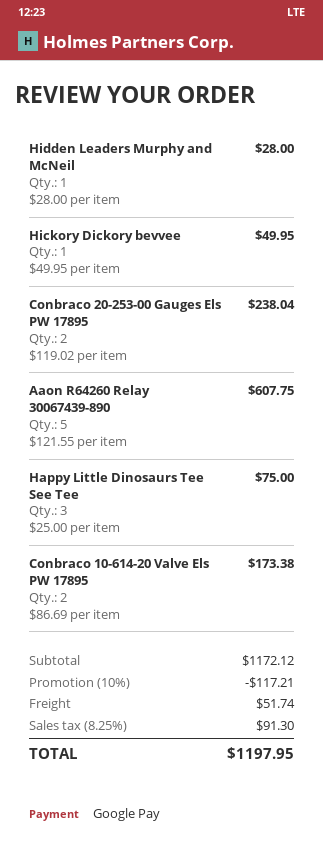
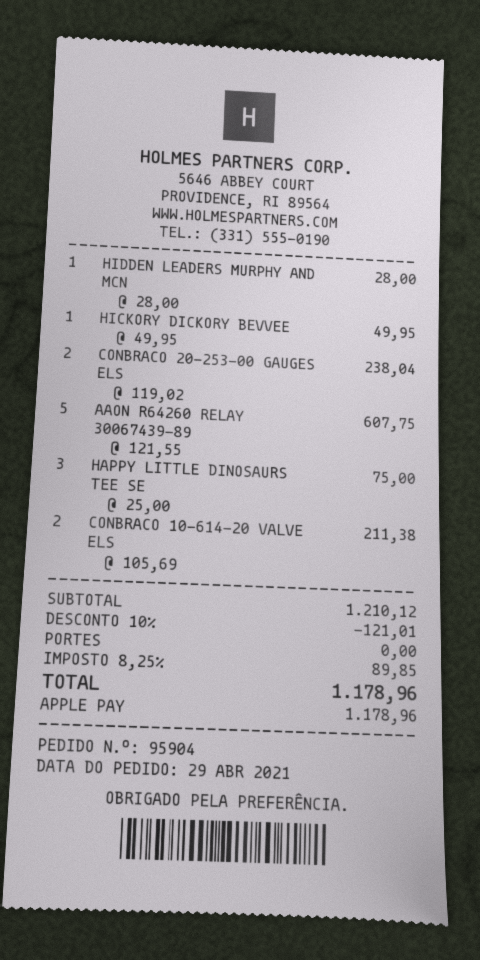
payment method: Google Pay -> Apple Pay
Conbraco 10-614-20 Valve Els PW 17895: 2 x 86.69 = 173.38 -> 2 x 105.69 = 211.38
subtotal: 1172.12 -> 1210.12
discount: 10% = 117.21 -> 10% = 121.01
shipping: 51.74 -> 0.00
tax: 8.25% = 91.30 -> 8.25% = 89.85
total: 1197.95 -> 1178.96

